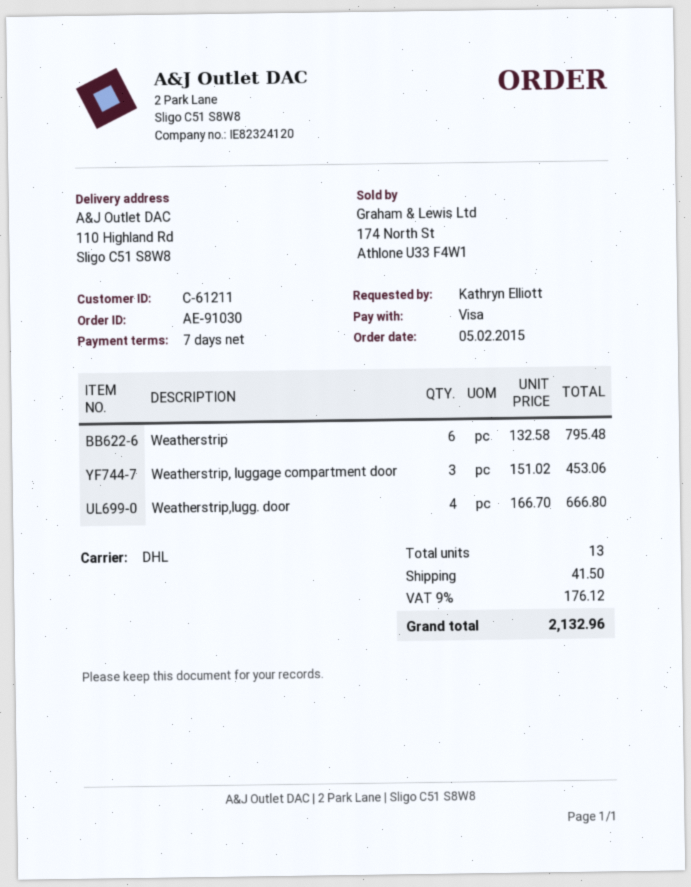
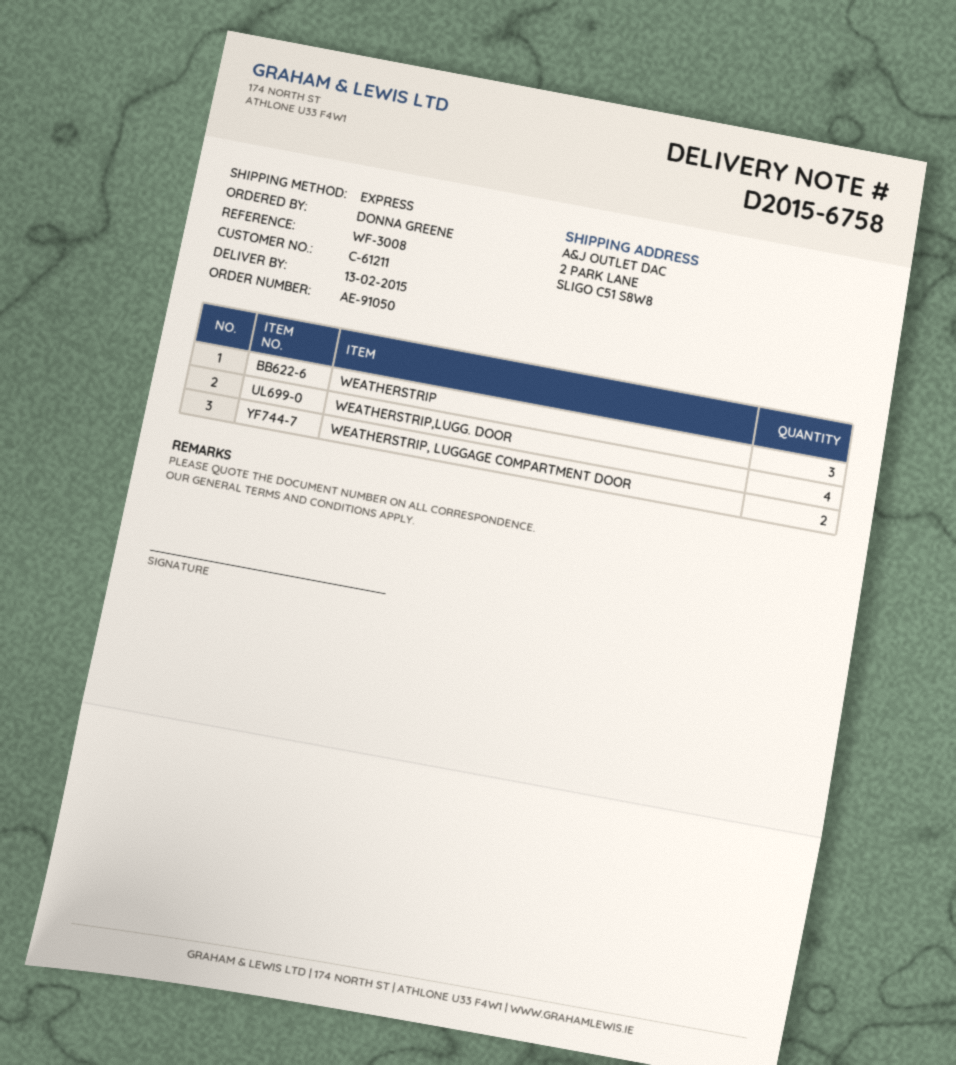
order number: AE-91030 -> AE-91050
ordered by: Kathryn Elliott -> DONNA GREENE
shipping method: DHL -> express
ship to: 110 Highland Rd, Sligo C51 S8W8 -> 2 PARK LANE, SLIGO C51 S8W8
Weatherstrip: 6 -> 3
Weatherstrip, luggage compartment door: 3 -> 2

